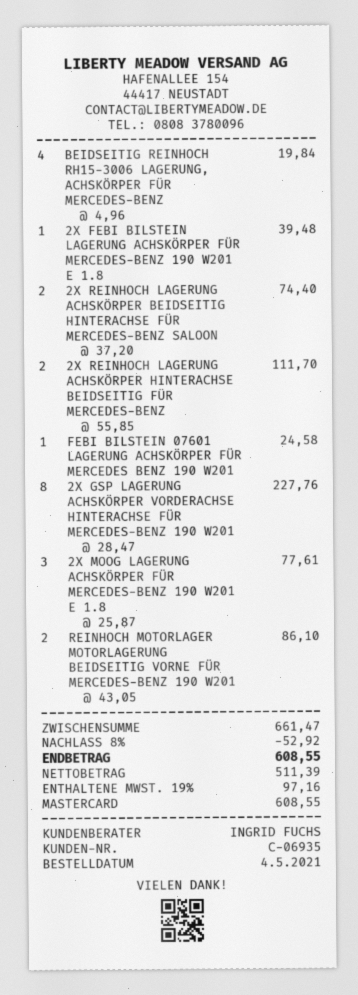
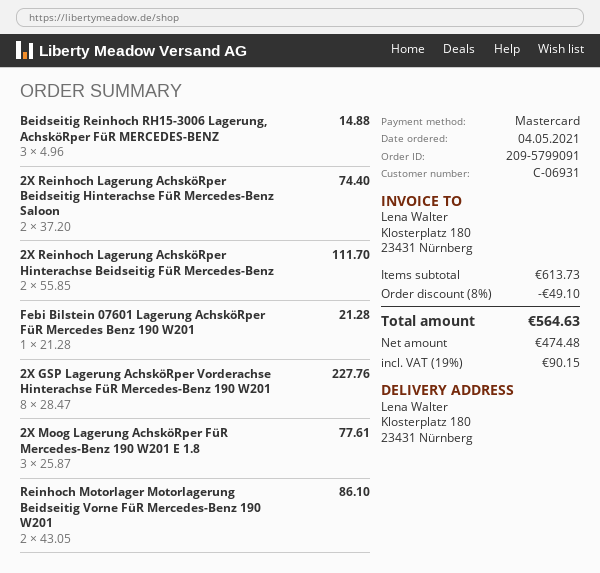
customer number: C-06935 -> C-06931
BEIDSEITIG REINHOCH RH15-3006 LAGERUNG, ACHSKÖRPER FÜR MERCEDES-BENZ: 4 x 4.96 = 19.84 -> 3 x 4.96 = 14.88
2X FEBI BILSTEIN LAGERUNG ACHSKÖRPER FÜR MERCEDES-BENZ 190 W201 E 1.8: 1 x 39.48 = 39.48 -> none
FEBI BILSTEIN 07601 LAGERUNG ACHSKÖRPER FÜR MERCEDES BENZ 190 W201: 1 x 24.58 = 24.58 -> 1 x 21.28 = 21.28
subtotal: 661.47 -> 613.73
discount: 8% = 52.92 -> 8% = 49.10
net: 511.39 -> 474.48
tax: 19% = 97.16 -> 19% = 90.15
total: 608.55 -> 564.63

